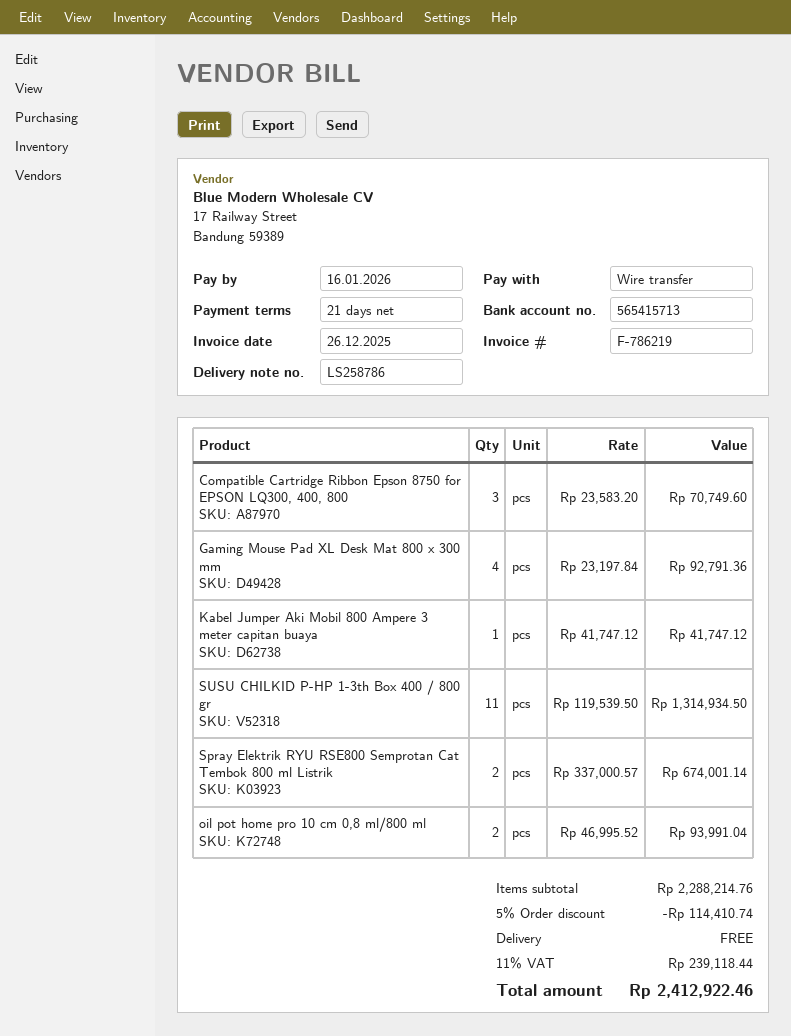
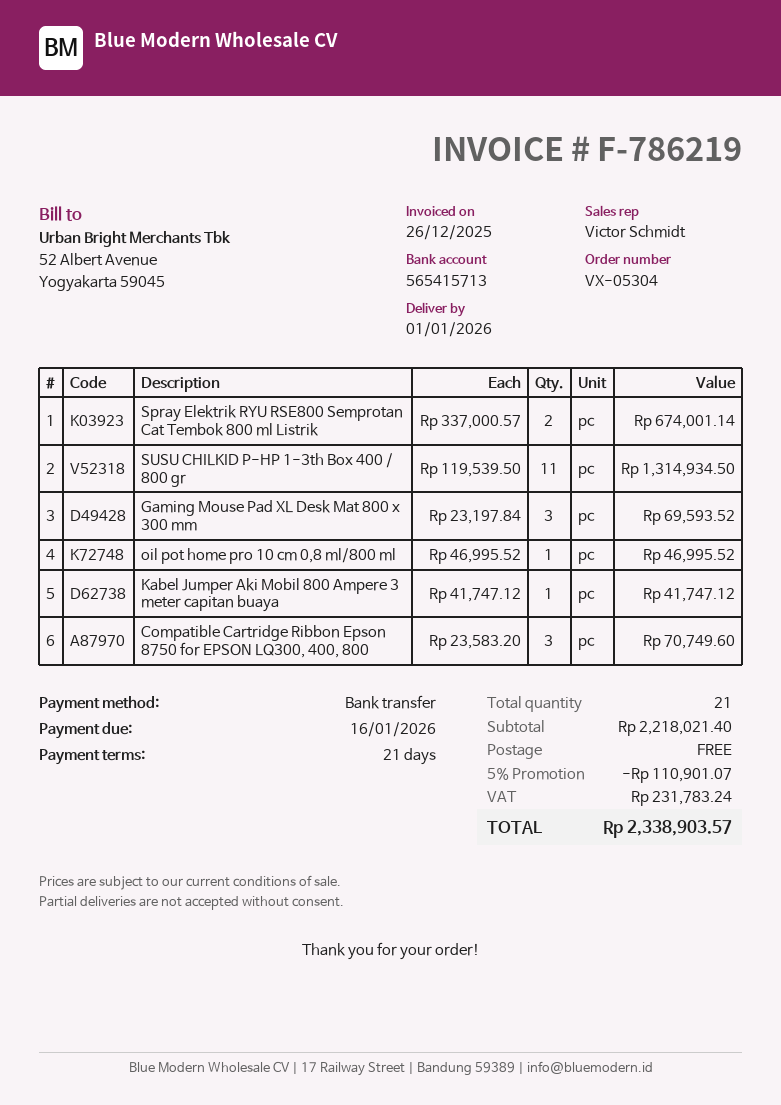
Gaming Mouse Pad XL Desk Mat 800 x 300 mm: 4 x 23197.84 = 92791.36 -> 3 x 23197.84 = 69593.52
oil pot home pro 10 cm 0,8 ml/800 ml: 2 x 46995.52 = 93991.04 -> 1 x 46995.52 = 46995.52
subtotal: 2288214.76 -> 2218021.40
discount: 5% = 114410.74 -> 5% = 110901.07
tax: 239118.44 -> 231783.24
total: 2412922.46 -> 2338903.57

